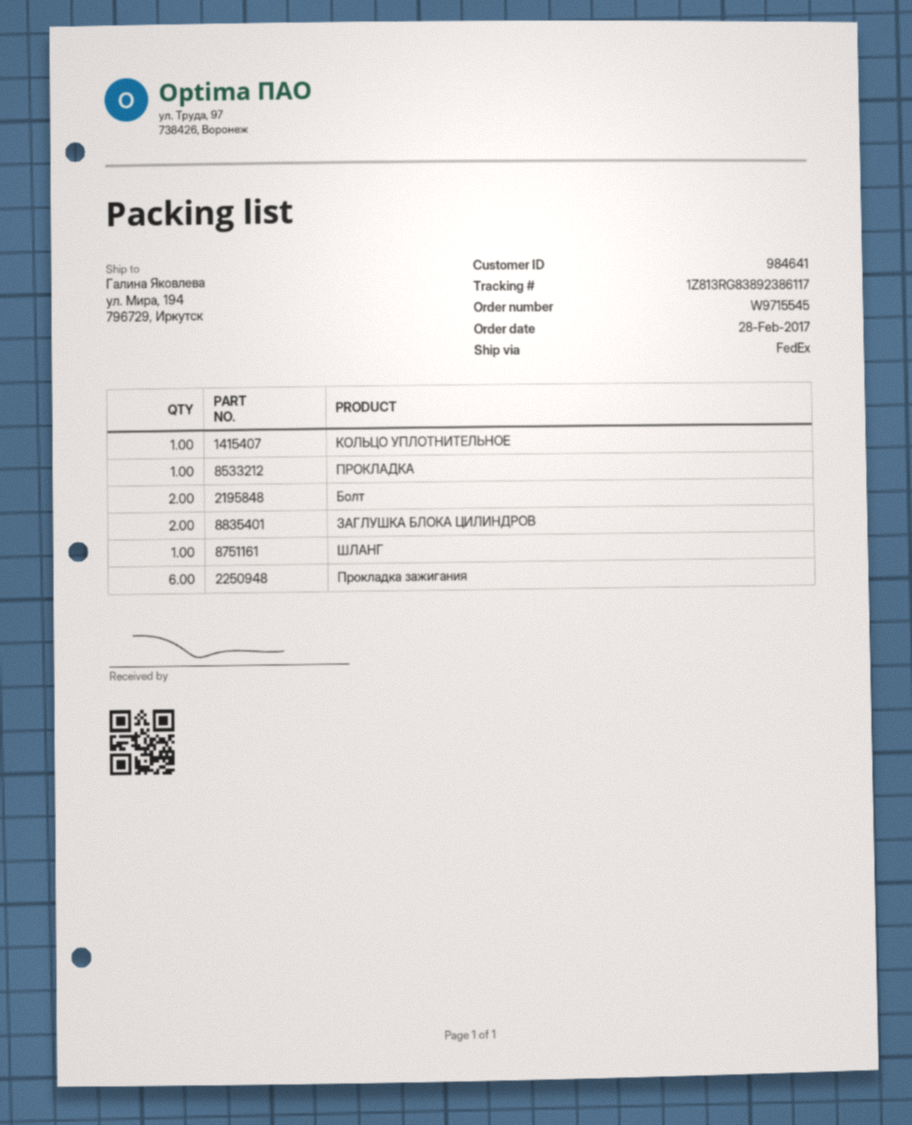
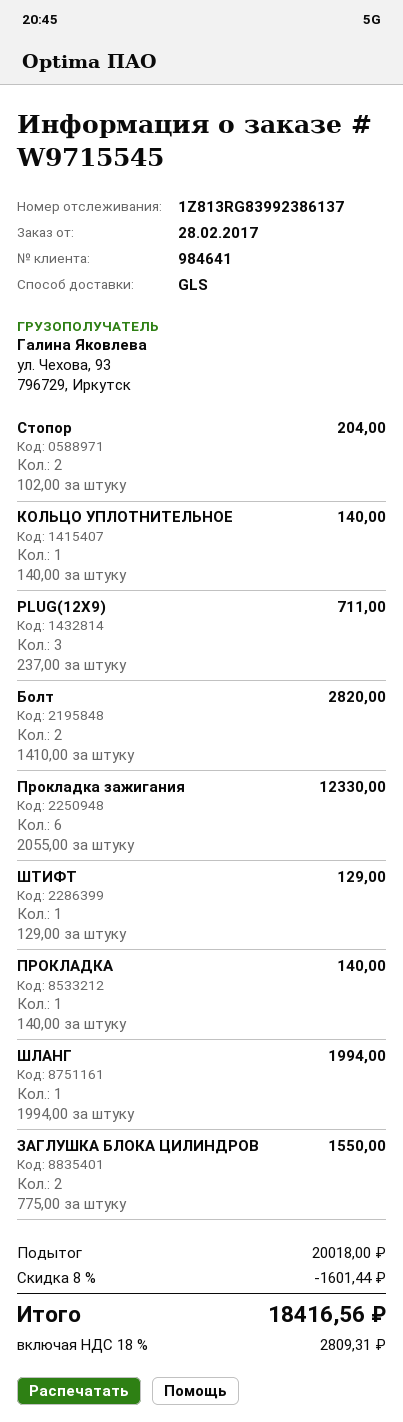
shipping method: FedEx -> GLS
tracking number: 1Z813RG83892386117 -> 1Z813RG83992386137
ship to: ул. Мира, 194, 796729, Иркутск -> ул. Чехова, 93, 796729, Иркутск
Стопор: none -> 2
PLUG(12X9): none -> 3
ШТИФТ: none -> 1

